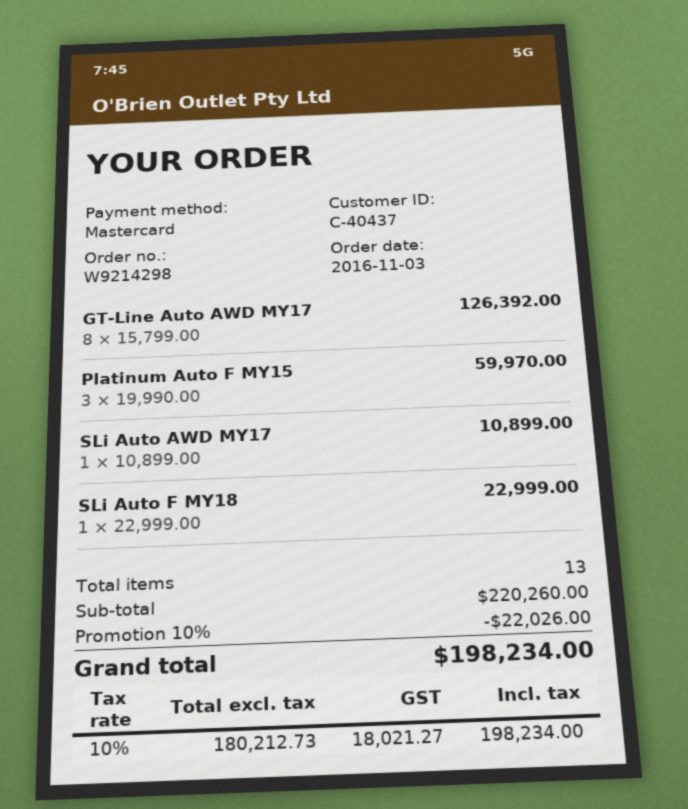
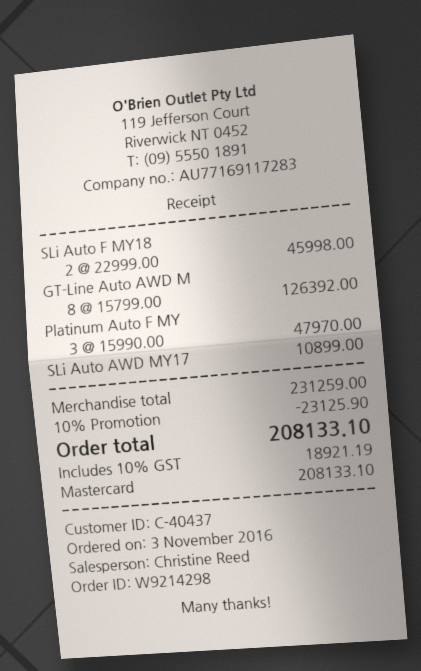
Platinum Auto F MY15: 3 x 19990.00 = 59970.00 -> 3 x 15990.00 = 47970.00
SLi Auto F MY18: 1 x 22999.00 = 22999.00 -> 2 x 22999.00 = 45998.00
subtotal: 220260.00 -> 231259.00
discount: 10% = 22026.00 -> 10% = 23125.90
tax: 10% = 18021.27 -> 10% = 18921.19
total: 198234.00 -> 208133.10

